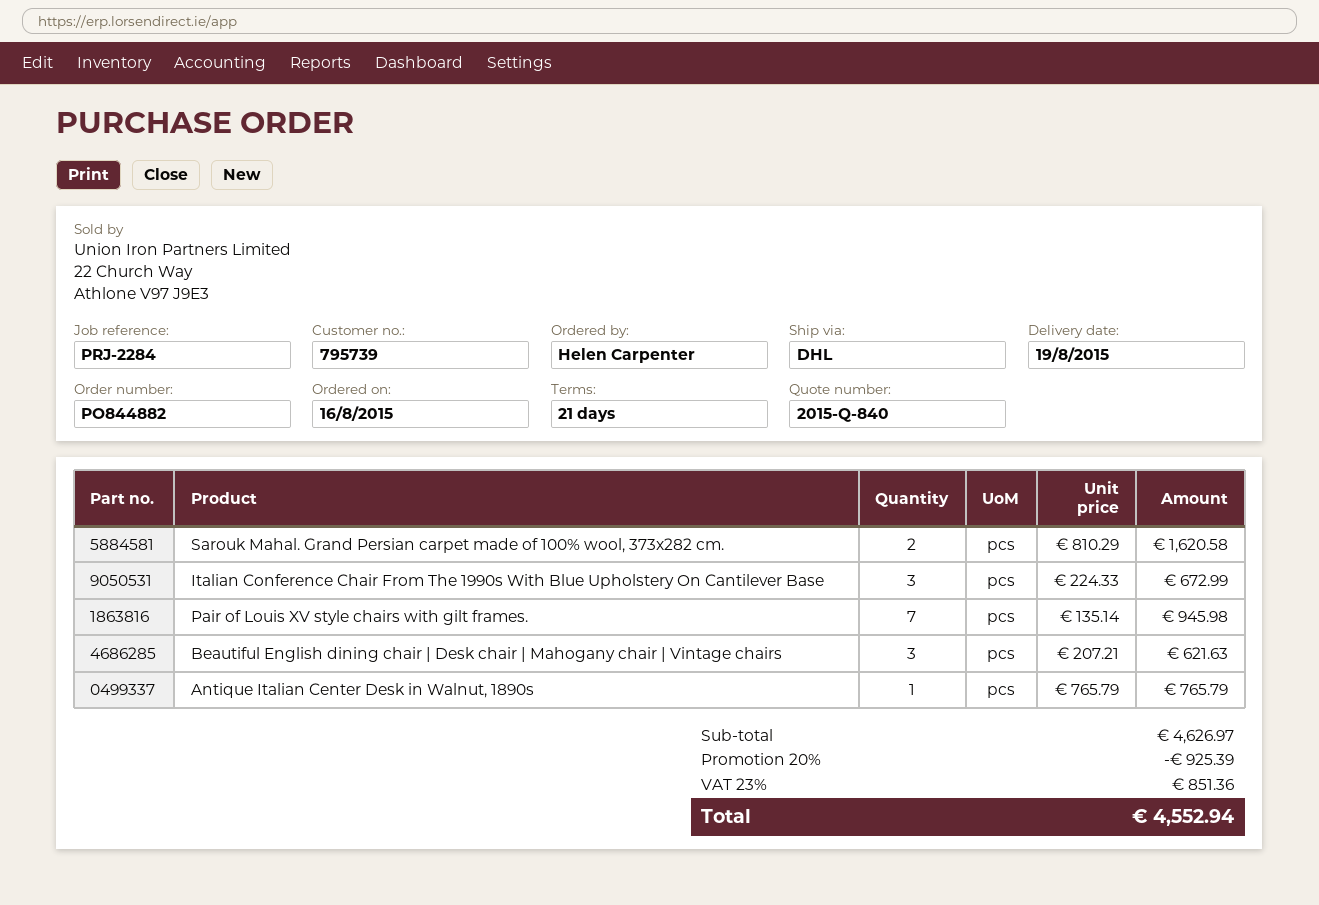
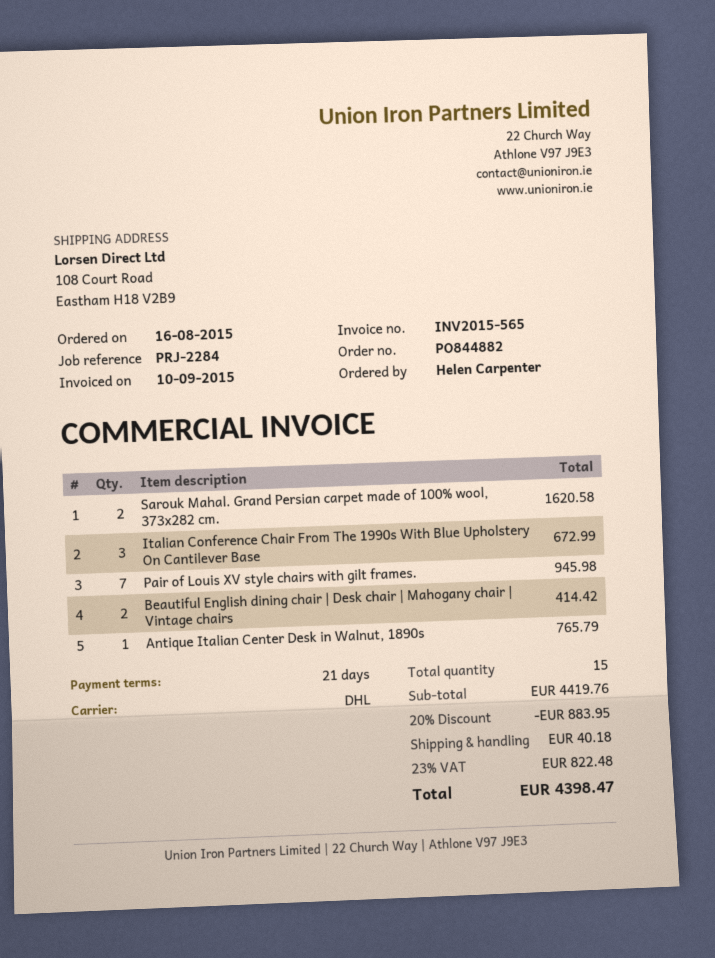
Beautiful English dining chair | Desk chair | Mahogany chair | Vintage chairs: 3 for 621.63 -> 2 for 414.42
subtotal: 4626.97 -> 4419.76
discount: 20% = 925.39 -> 20% = 883.95
shipping: none -> 40.18
tax: 23% = 851.36 -> 23% = 822.48
total: 4552.94 -> 4398.47

